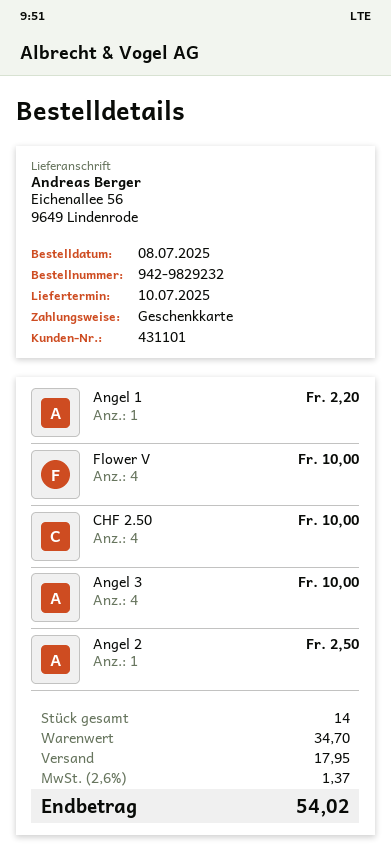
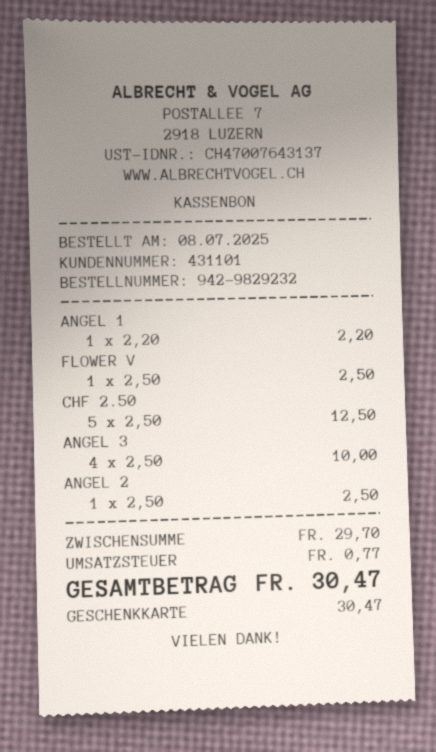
Flower V: 4 for 10.00 -> 1 for 2.50
CHF 2.50: 4 for 10.00 -> 5 for 12.50
subtotal: 34.70 -> 29.70
shipping: 17.95 -> none
tax: 1.37 -> 0.77
total: 54.02 -> 30.47

